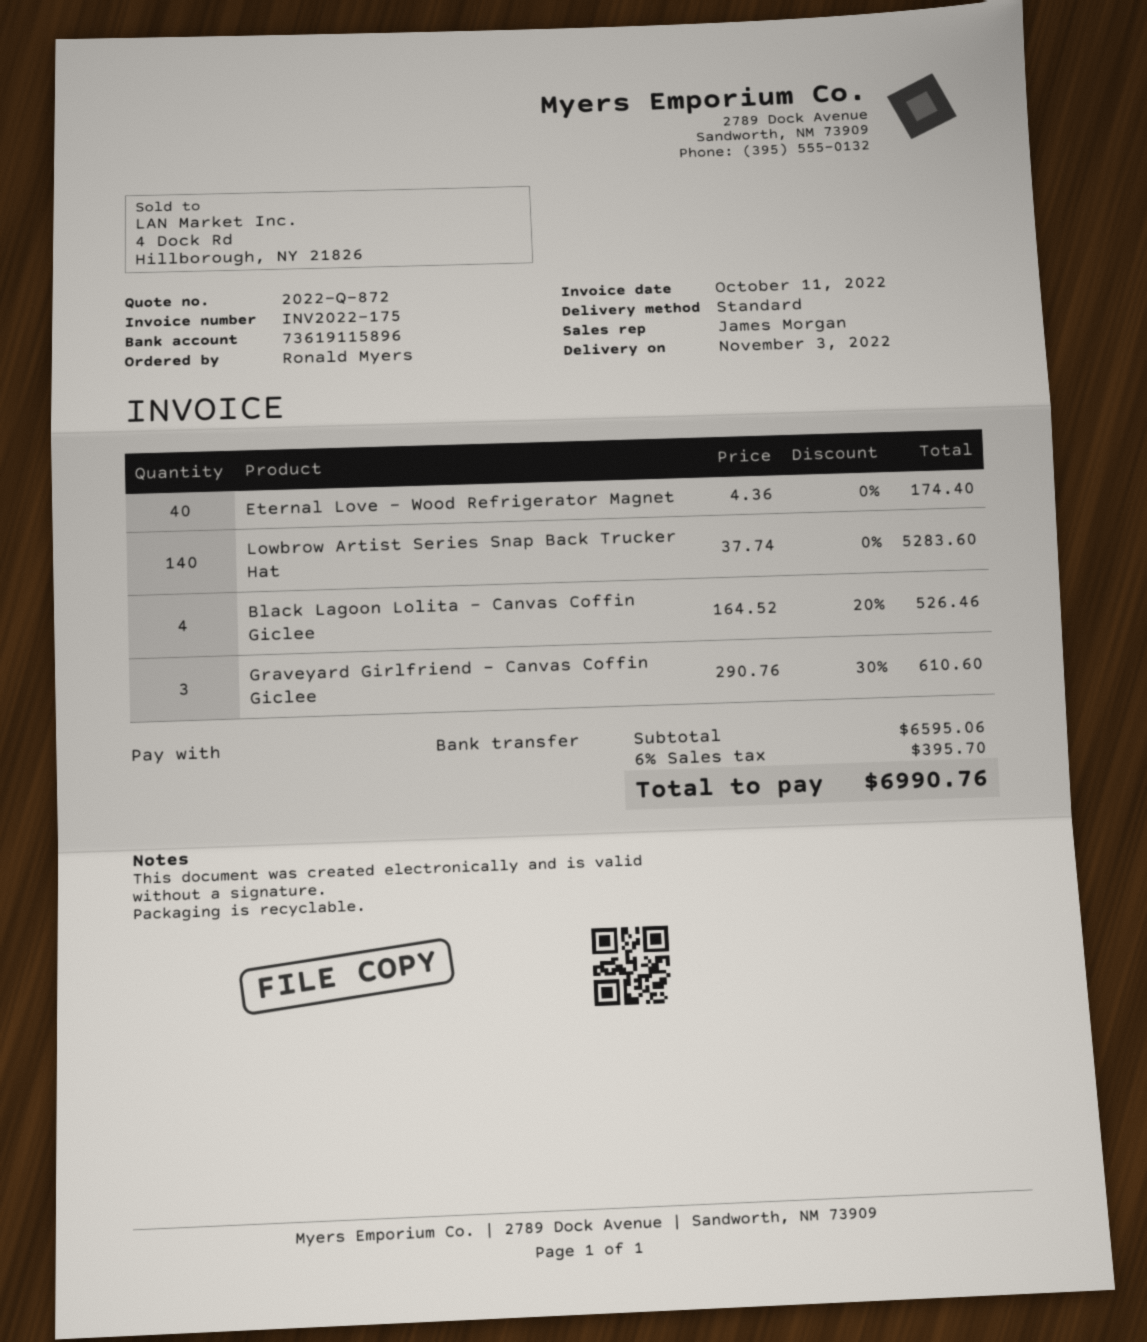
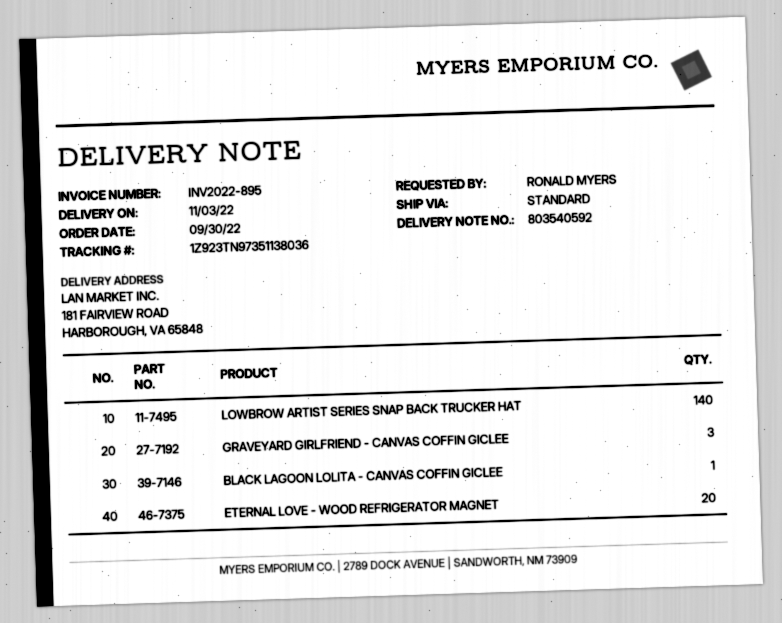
invoice number: INV2022-175 -> INV2022-895
Eternal Love - Wood Refrigerator Magnet: 40 -> 20
Black Lagoon Lolita - Canvas Coffin Giclee: 4 -> 1

